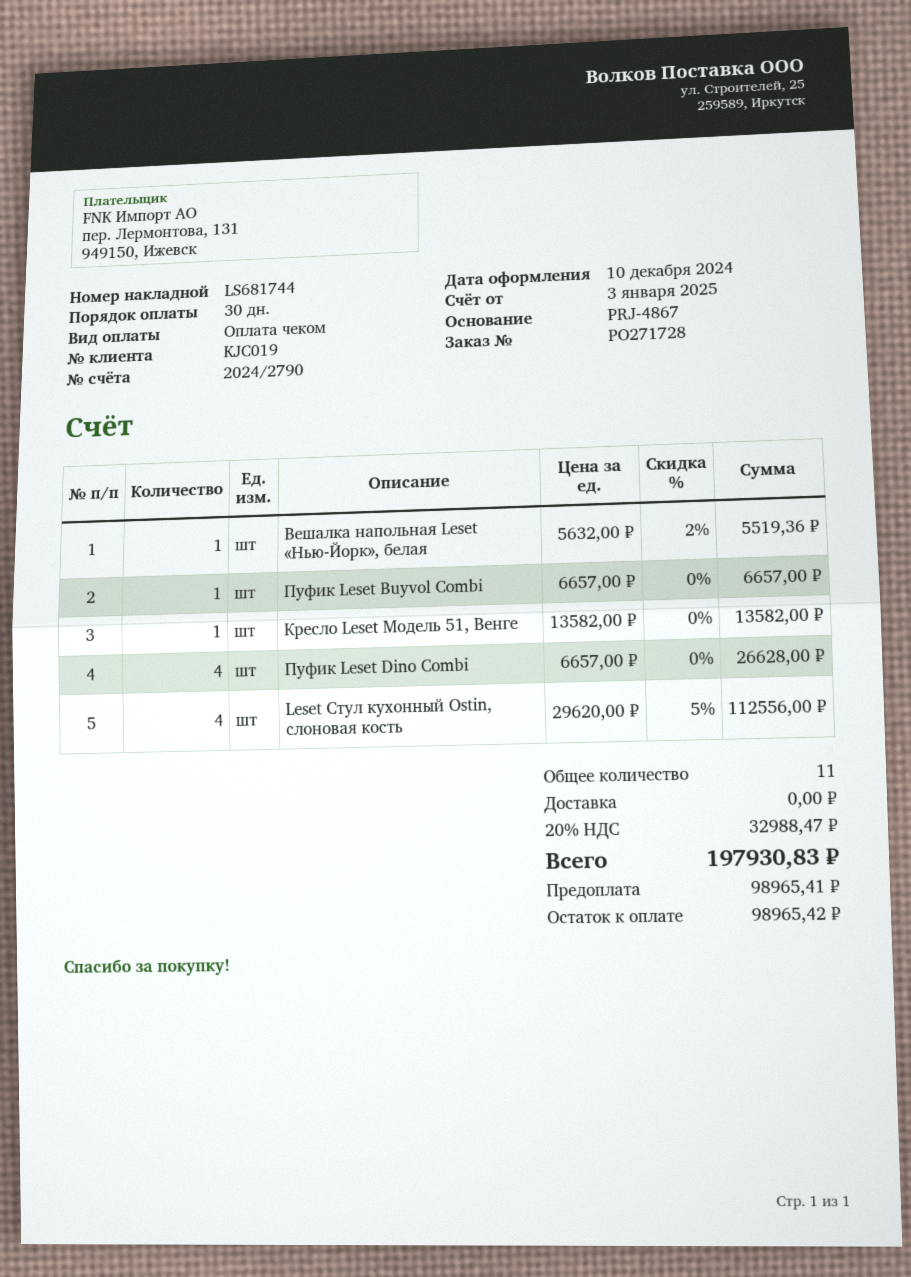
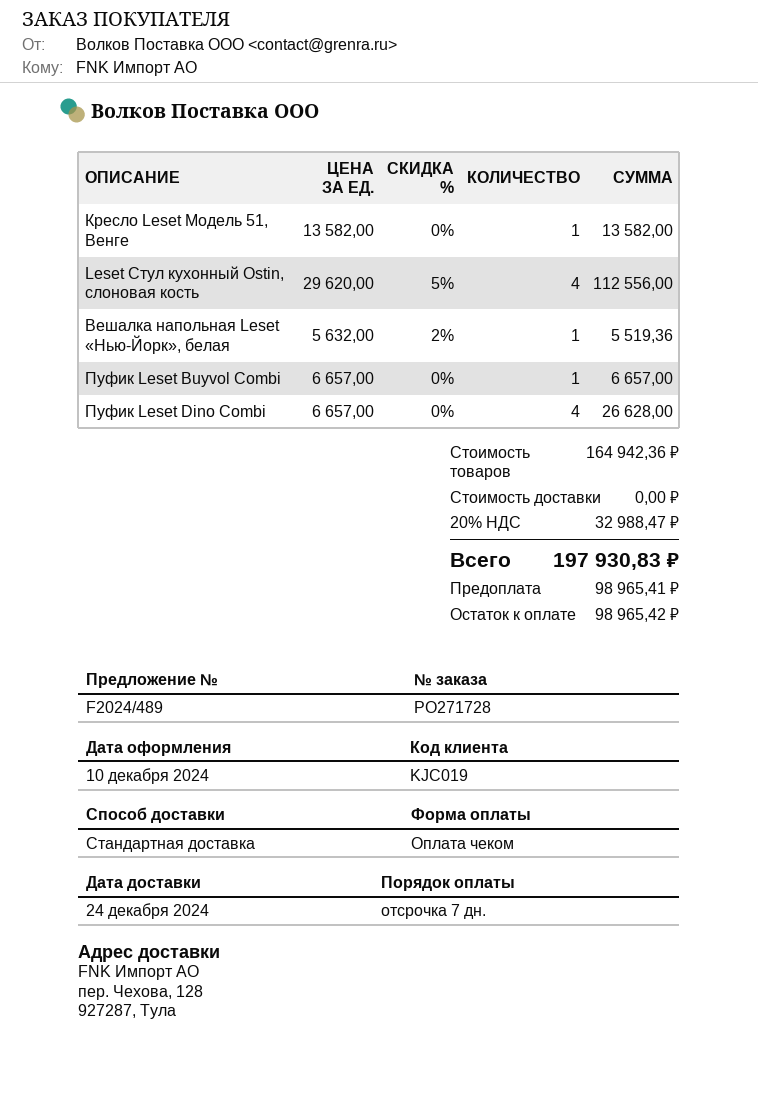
payment terms: 30 days -> 7 days

